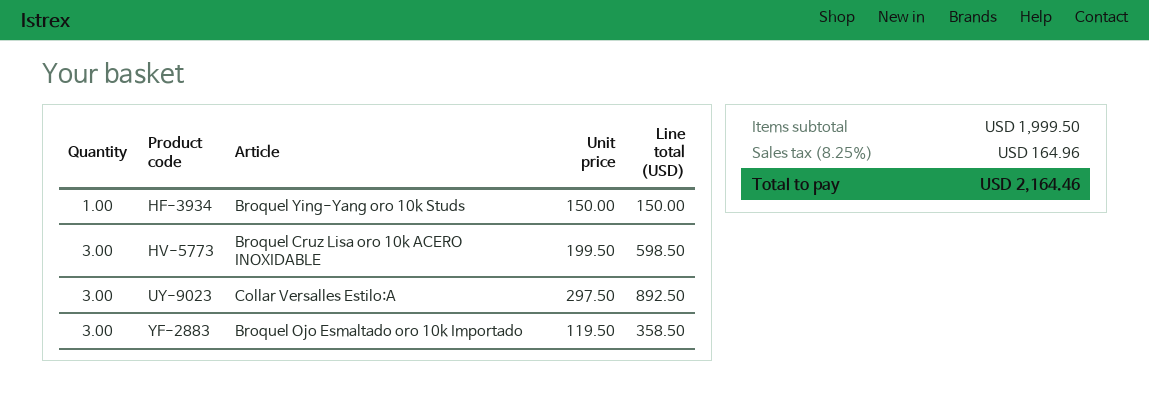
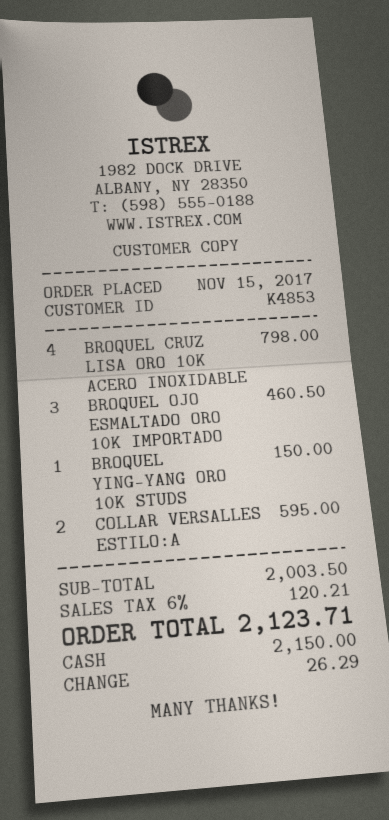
Broquel Cruz Lisa oro 10k ACERO INOXIDABLE: 3 for 598.50 -> 4 for 798.00
Collar Versalles Estilo:A: 3 for 892.50 -> 2 for 595.00
Broquel Ojo Esmaltado oro 10k Importado: 3 for 358.50 -> 3 for 460.50
subtotal: 1999.50 -> 2003.50
tax: 8.25% = 164.96 -> 6% = 120.21
total: 2164.46 -> 2123.71

